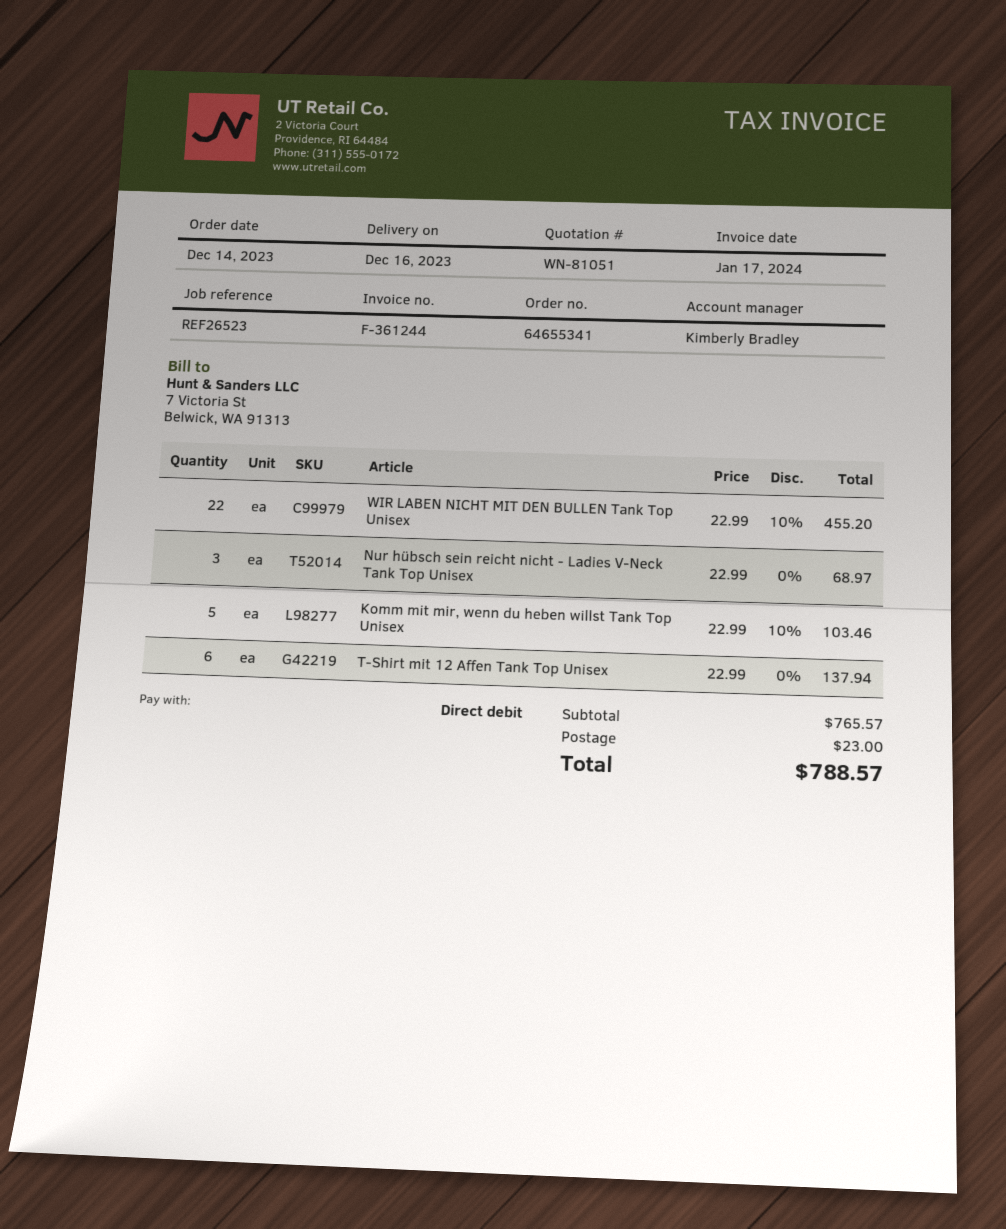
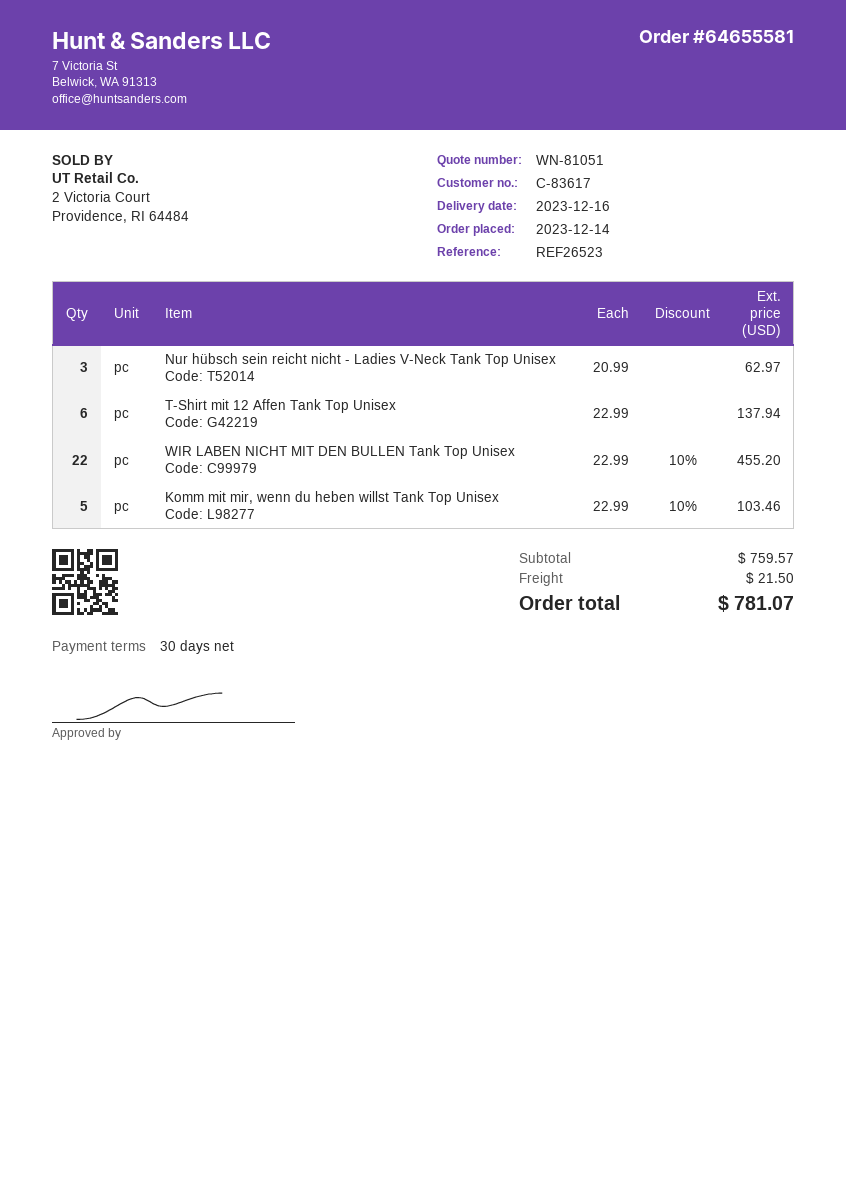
order number: 64655341 -> 64655581
Nur hübsch sein reicht nicht - Ladies V-Neck Tank Top Unisex: 3 x 22.99 = 68.97 -> 3 x 20.99 = 62.97
subtotal: 765.57 -> 759.57
shipping: 23.00 -> 21.50
total: 788.57 -> 781.07

